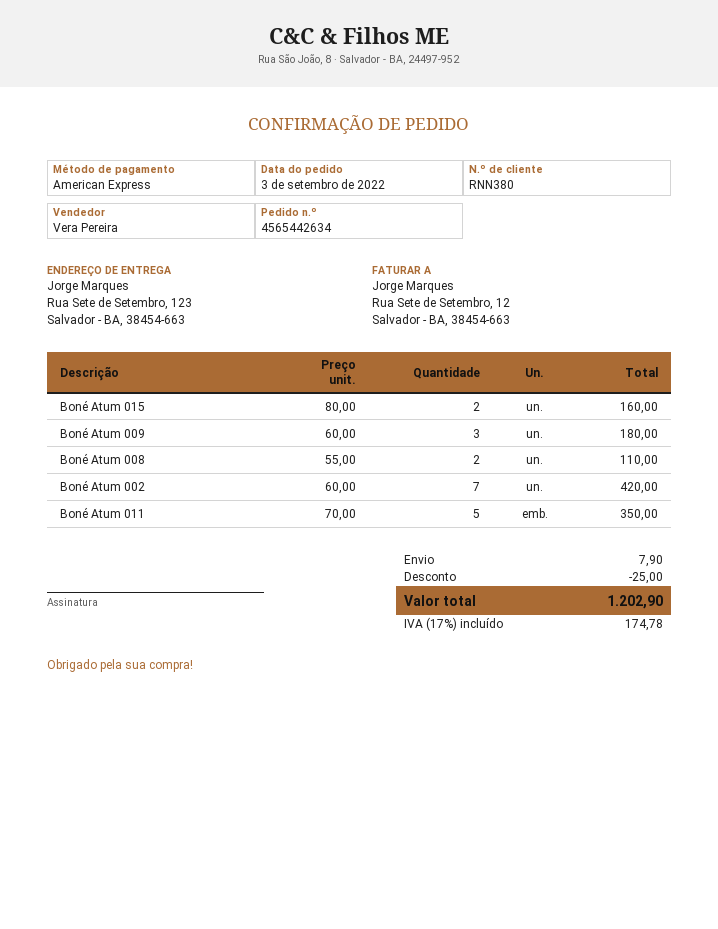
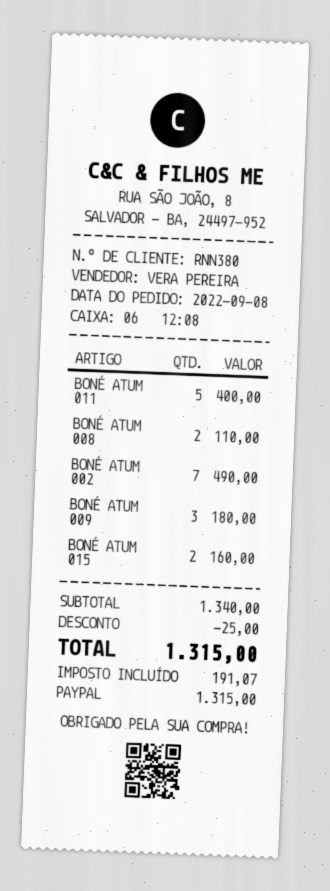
order date: 2022-09-03 -> 2022-09-08
payment method: American Express -> PayPal
Boné Atum 002: 7 for 420.00 -> 7 for 490.00
Boné Atum 011: 5 for 350.00 -> 5 for 400.00
shipping: 7.90 -> none
tax: 174.78 -> 191.07
total: 1202.90 -> 1315.00

